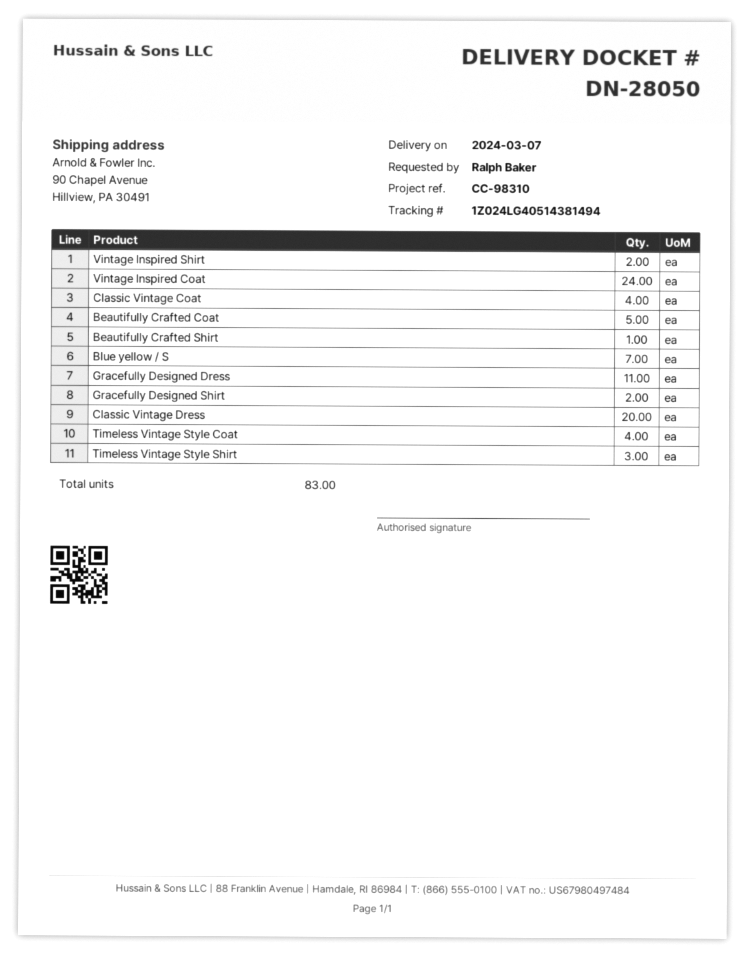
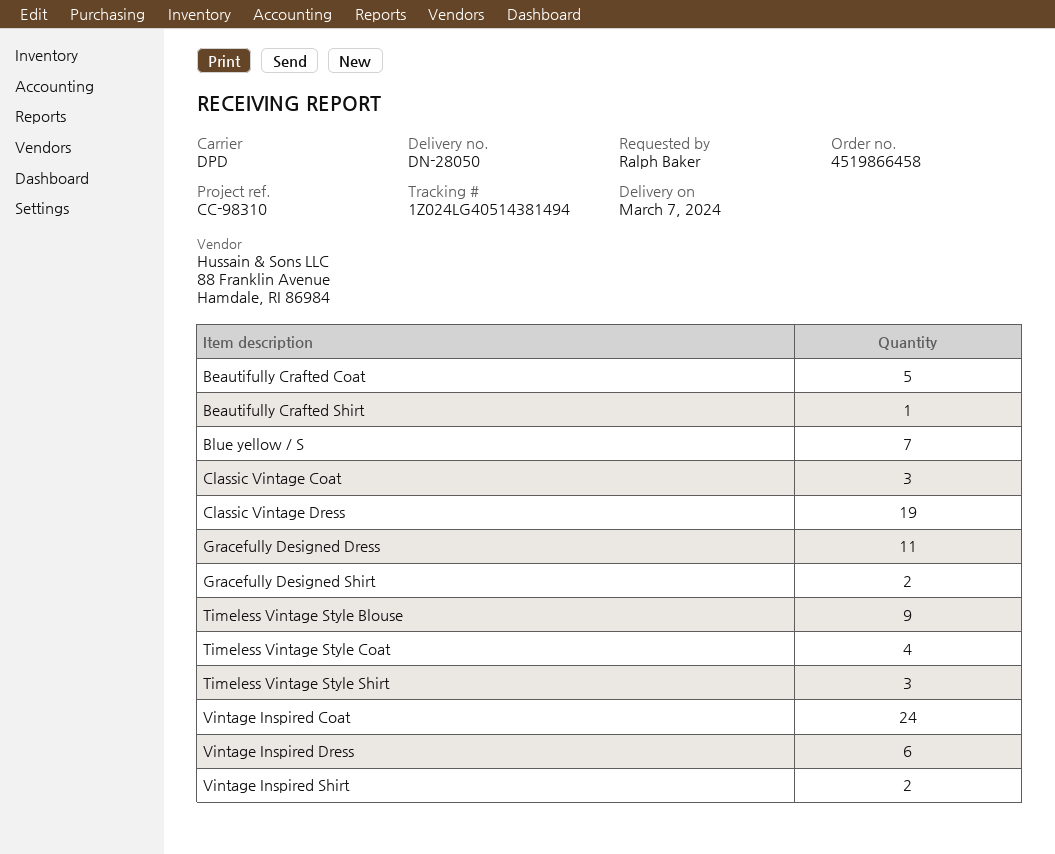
Classic Vintage Coat: 4 -> 3
Classic Vintage Dress: 20 -> 19
Timeless Vintage Style Blouse: none -> 9
Vintage Inspired Dress: none -> 6

